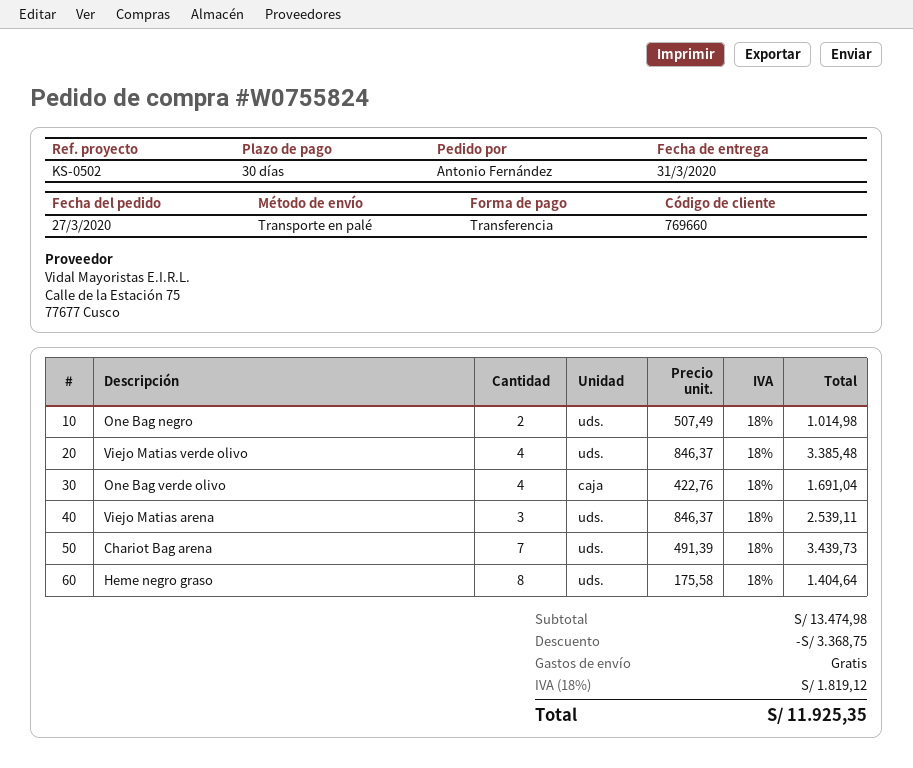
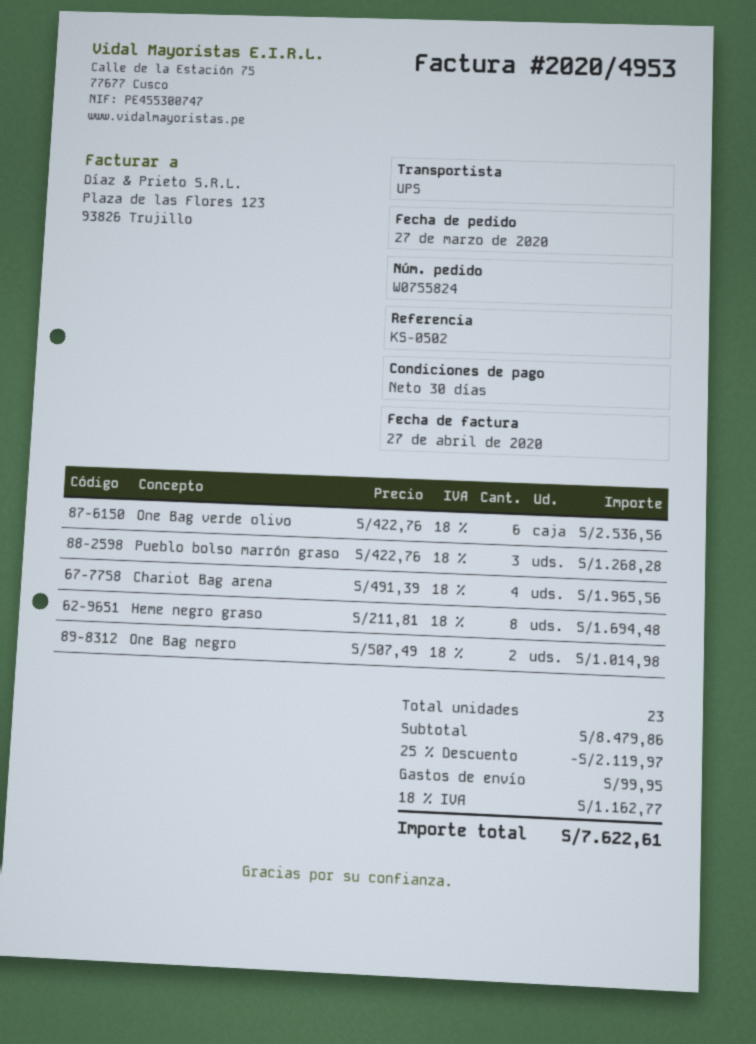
shipping method: pallet freight -> UPS
Viejo Matias verde olivo: 4 x 846.37 = 3385.48 -> none
One Bag verde olivo: 4 x 422.76 = 1691.04 -> 6 x 422.76 = 2536.56
Viejo Matias arena: 3 x 846.37 = 2539.11 -> none
Chariot Bag arena: 7 x 491.39 = 3439.73 -> 4 x 491.39 = 1965.56
Heme negro graso: 8 x 175.58 = 1404.64 -> 8 x 211.81 = 1694.48
Pueblo bolso marrón graso: none -> 3 x 422.76 = 1268.28
subtotal: 13474.98 -> 8479.86
discount: 3368.75 -> 2119.97
shipping: 0.00 -> 99.95
tax: 18% = 1819.12 -> 18% = 1162.77
total: 11925.35 -> 7622.61

